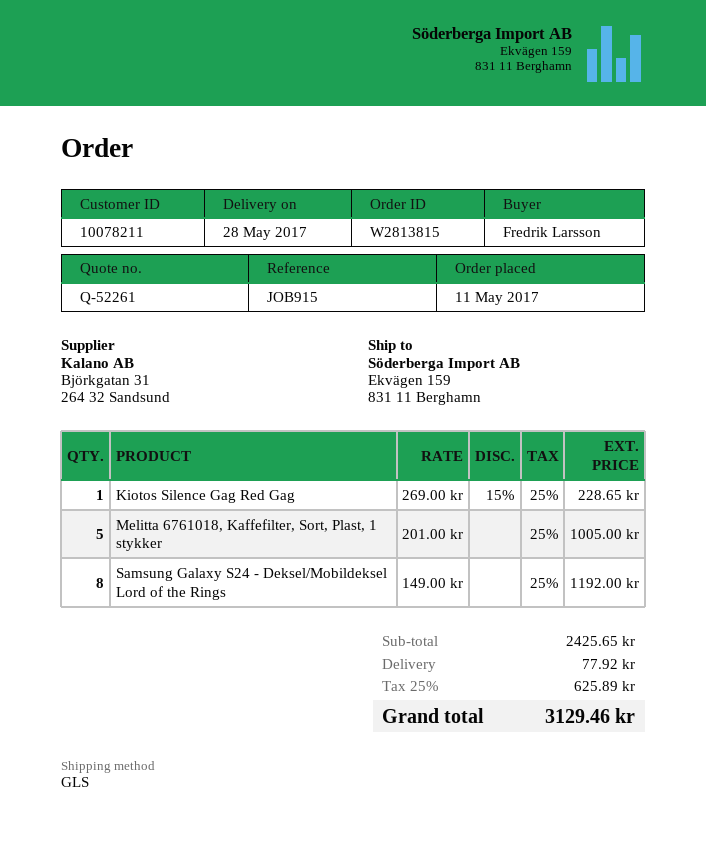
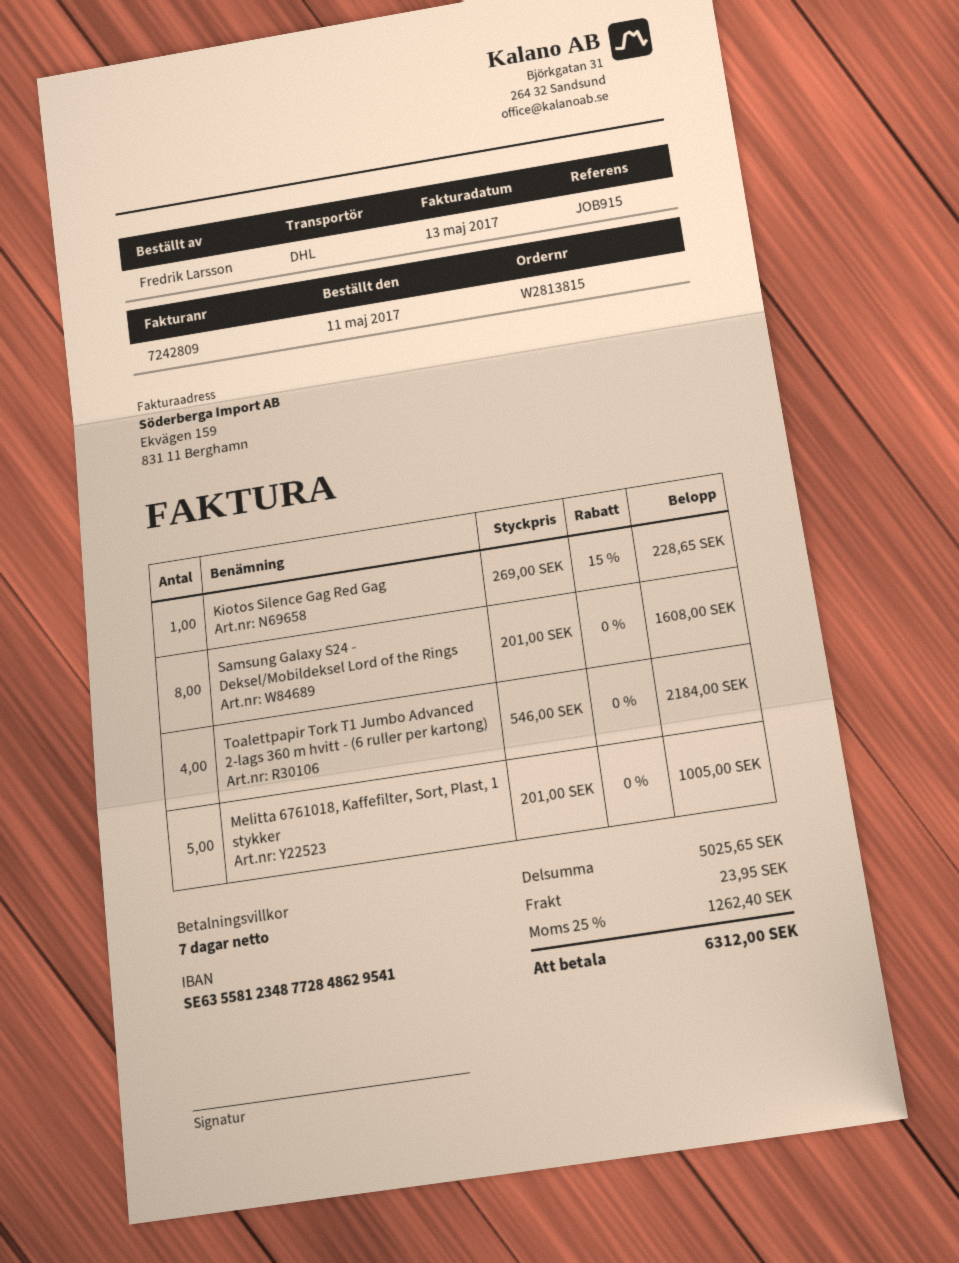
shipping method: GLS -> DHL
Samsung Galaxy S24 - Deksel/Mobildeksel Lord of the Rings: 8 x 149.00 = 1192.00 -> 8 x 201.00 = 1608.00
Toalettpapir Tork T1 Jumbo Advanced 2-lags 360 m hvitt - (6 ruller per kartong): none -> 4 x 546.00 = 2184.00
subtotal: 2425.65 -> 5025.65
shipping: 77.92 -> 23.95
tax: 25% = 625.89 -> 25% = 1262.40
total: 3129.46 -> 6312.00

